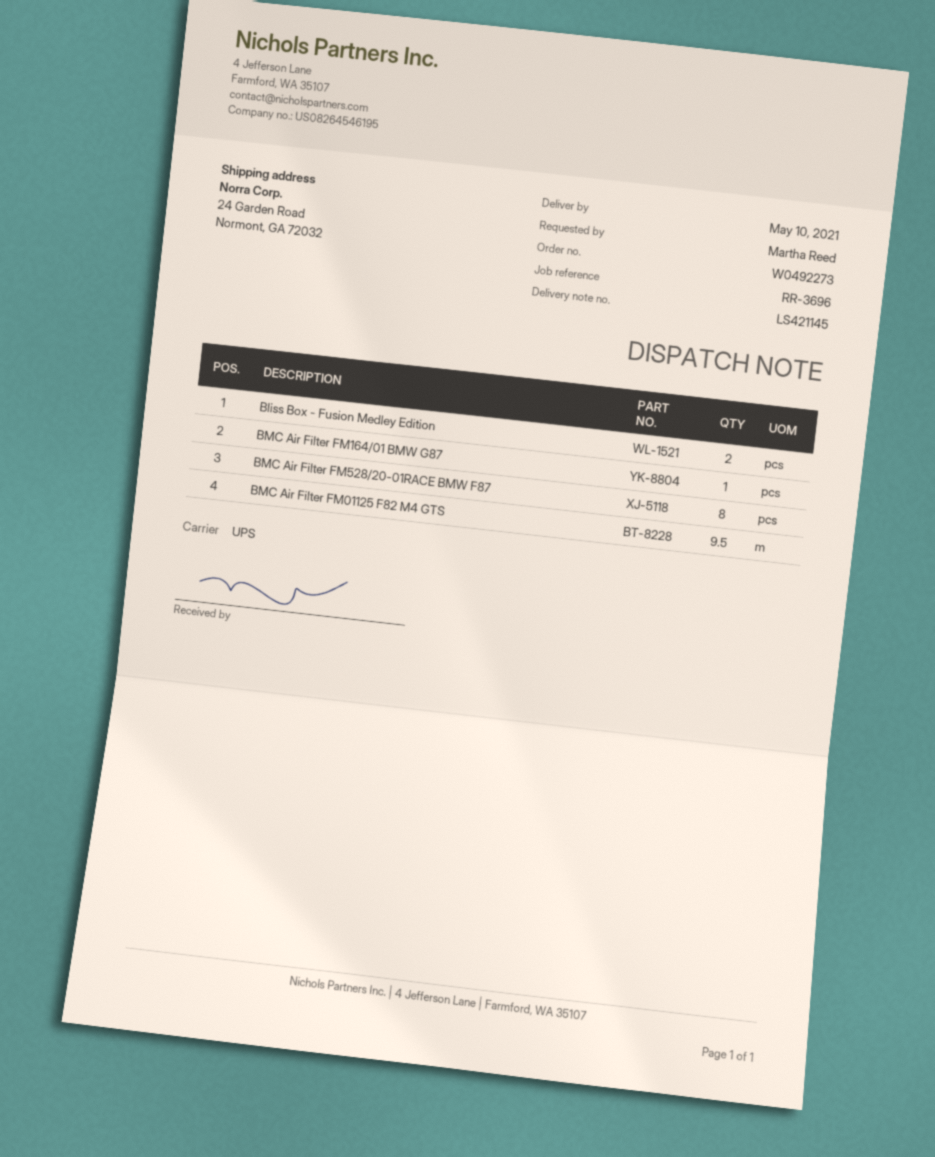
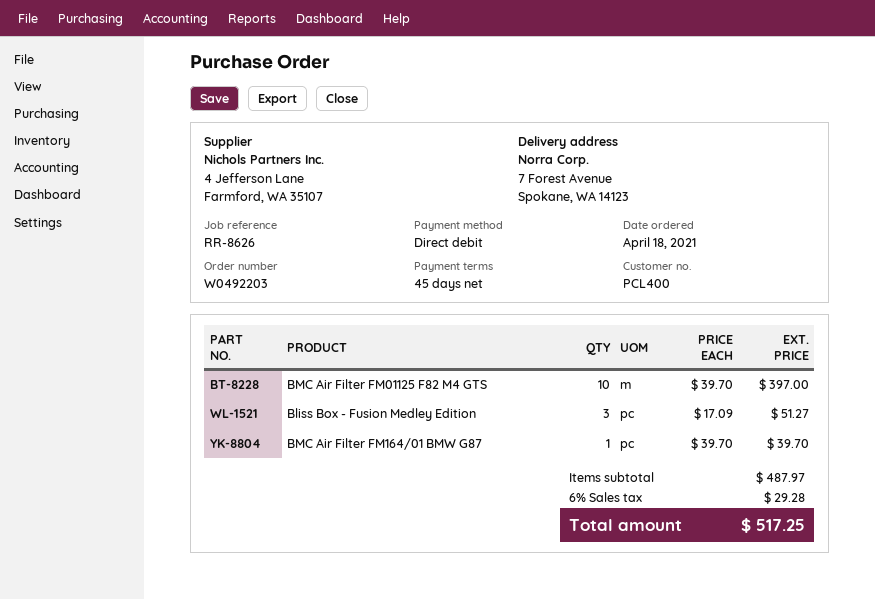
order number: W0492273 -> W0492203
reference: RR-3696 -> RR-8626
ship to: 24 Garden Road, Normont, GA 72032 -> 7 Forest Avenue, Spokane, WA 14123
Bliss Box - Fusion Medley Edition: 2 -> 3
BMC Air Filter FM528/20-01RACE BMW F87: 8 -> none
BMC Air Filter FM01125 F82 M4 GTS: 9.5 -> 10

